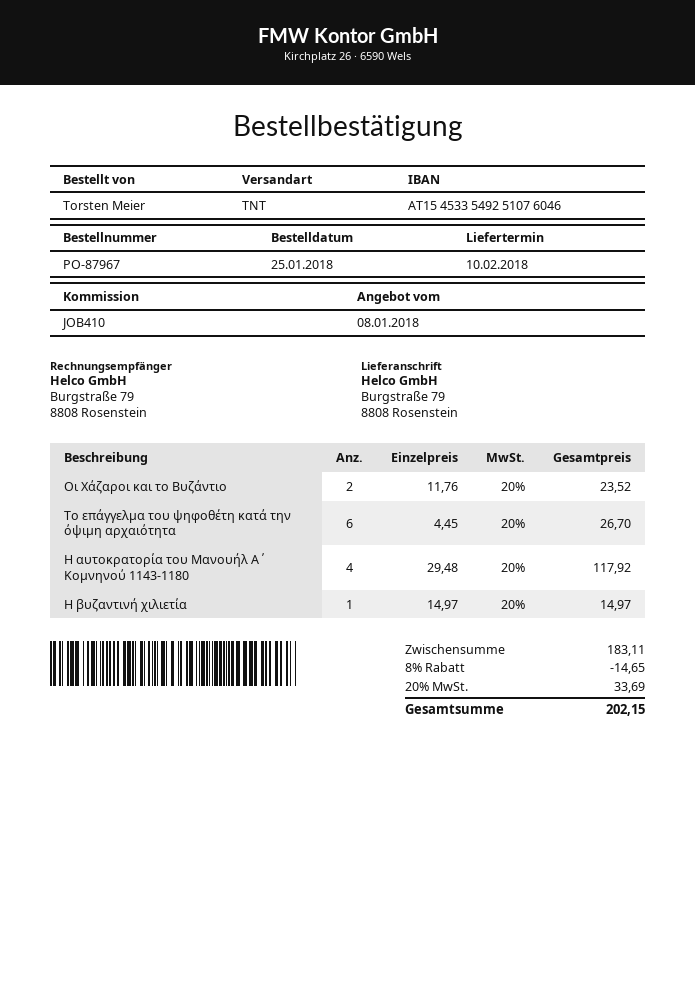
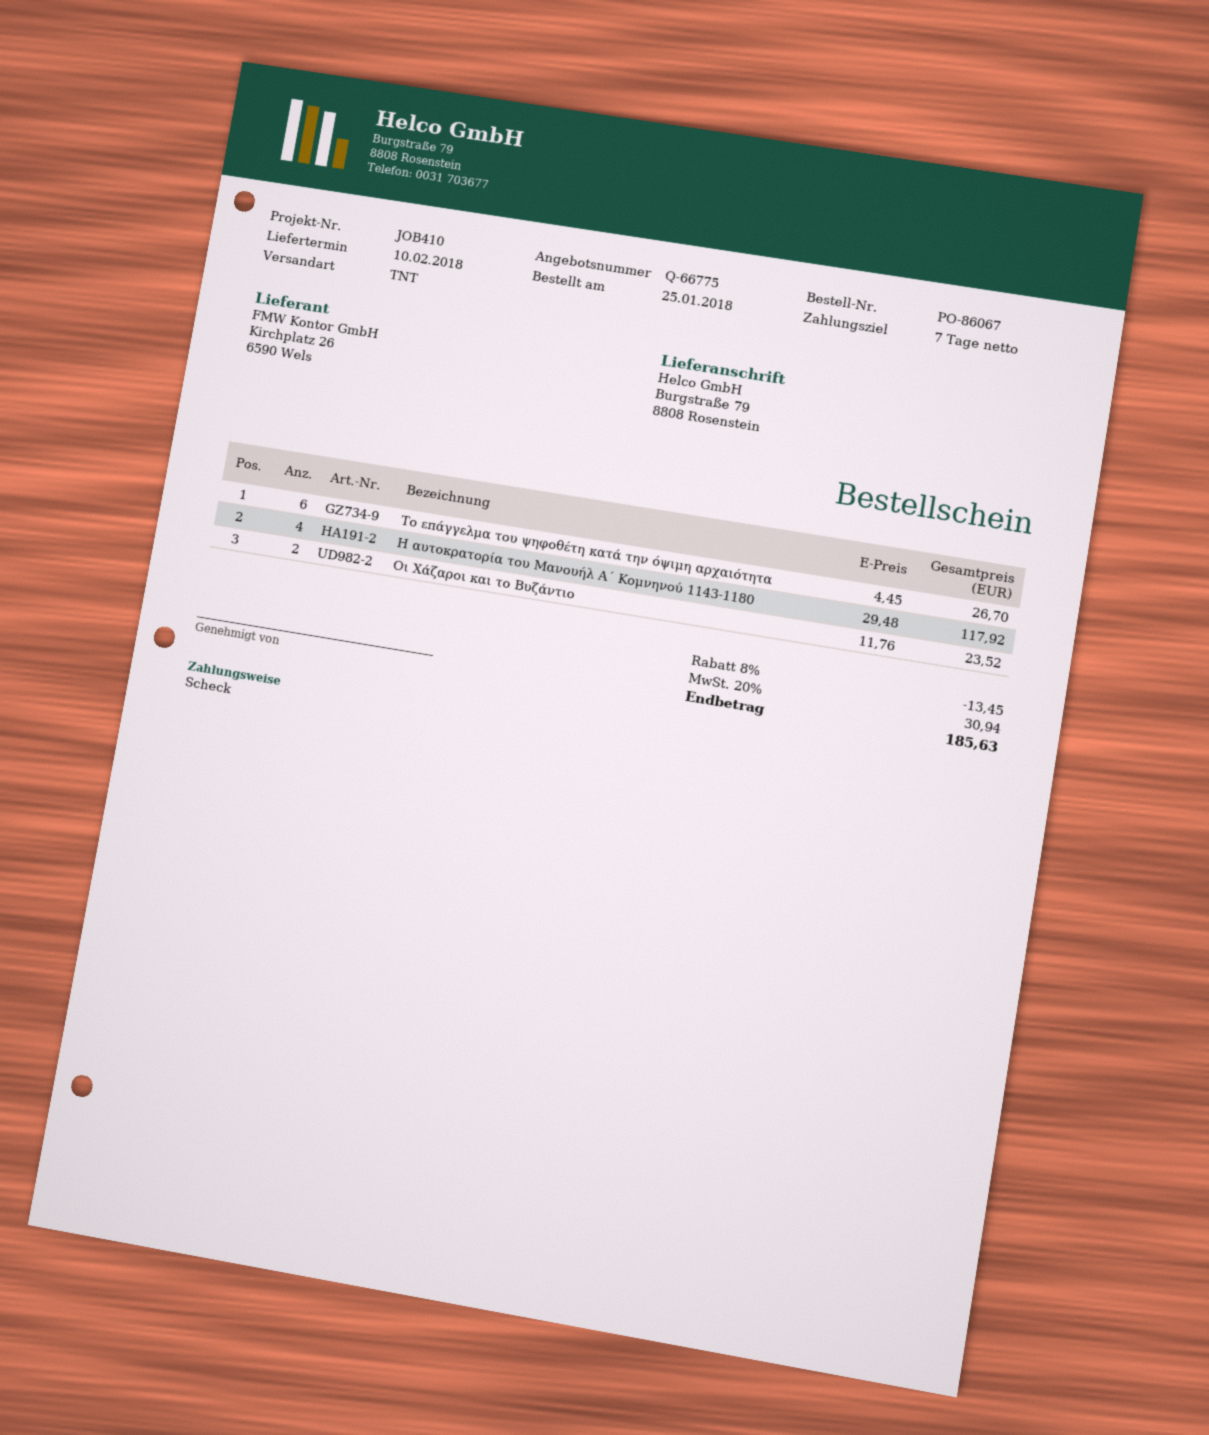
order number: PO-87967 -> PO-86067
Η βυζαντινή χιλιετία: 1 x 14.97 = 14.97 -> none
discount: 8% = 14.65 -> 8% = 13.45
tax: 20% = 33.69 -> 20% = 30.94
total: 202.15 -> 185.63

